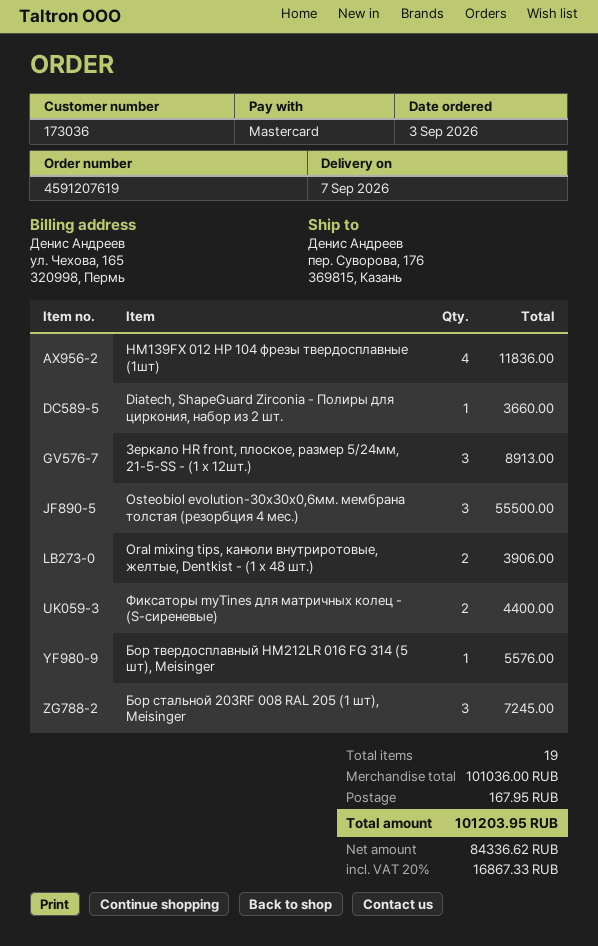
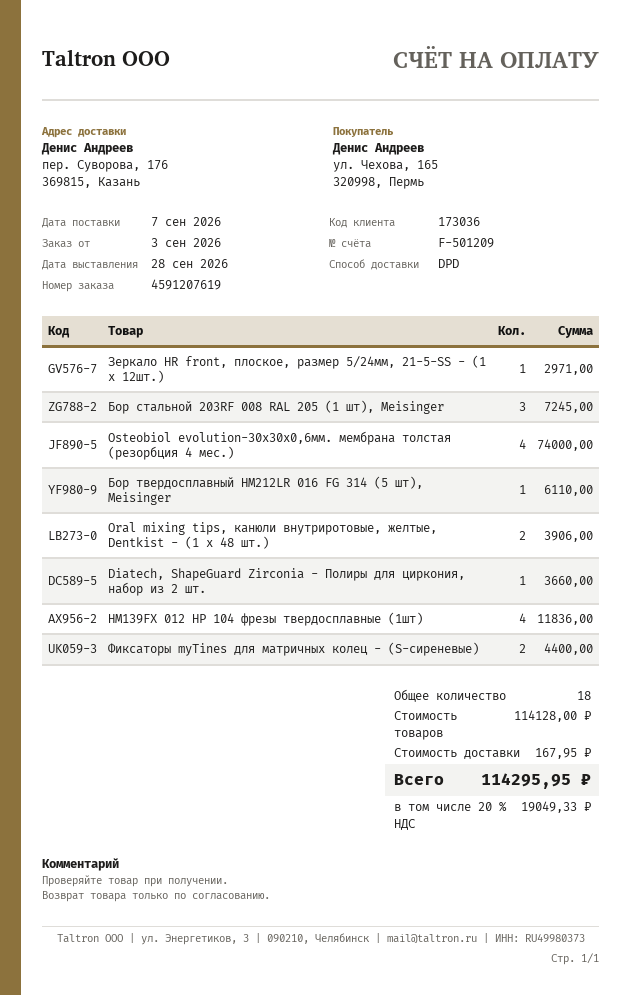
Зеркало HR front, плоское, размер 5/24мм, 21-5-SS - (1 x 12шт.): 3 for 8913.00 -> 1 for 2971.00
Osteobiol evolution-30х30х0,6мм. мембрана толстая (резорбция 4 мес.): 3 for 55500.00 -> 4 for 74000.00
Бор твердосплавный HM212LR 016 FG 314 (5 шт), Meisinger: 1 for 5576.00 -> 1 for 6110.00
total quantity: 19 -> 18
subtotal: 101036.00 -> 114128.00
tax: 20% = 16867.33 -> 20% = 19049.33
total: 101203.95 -> 114295.95

